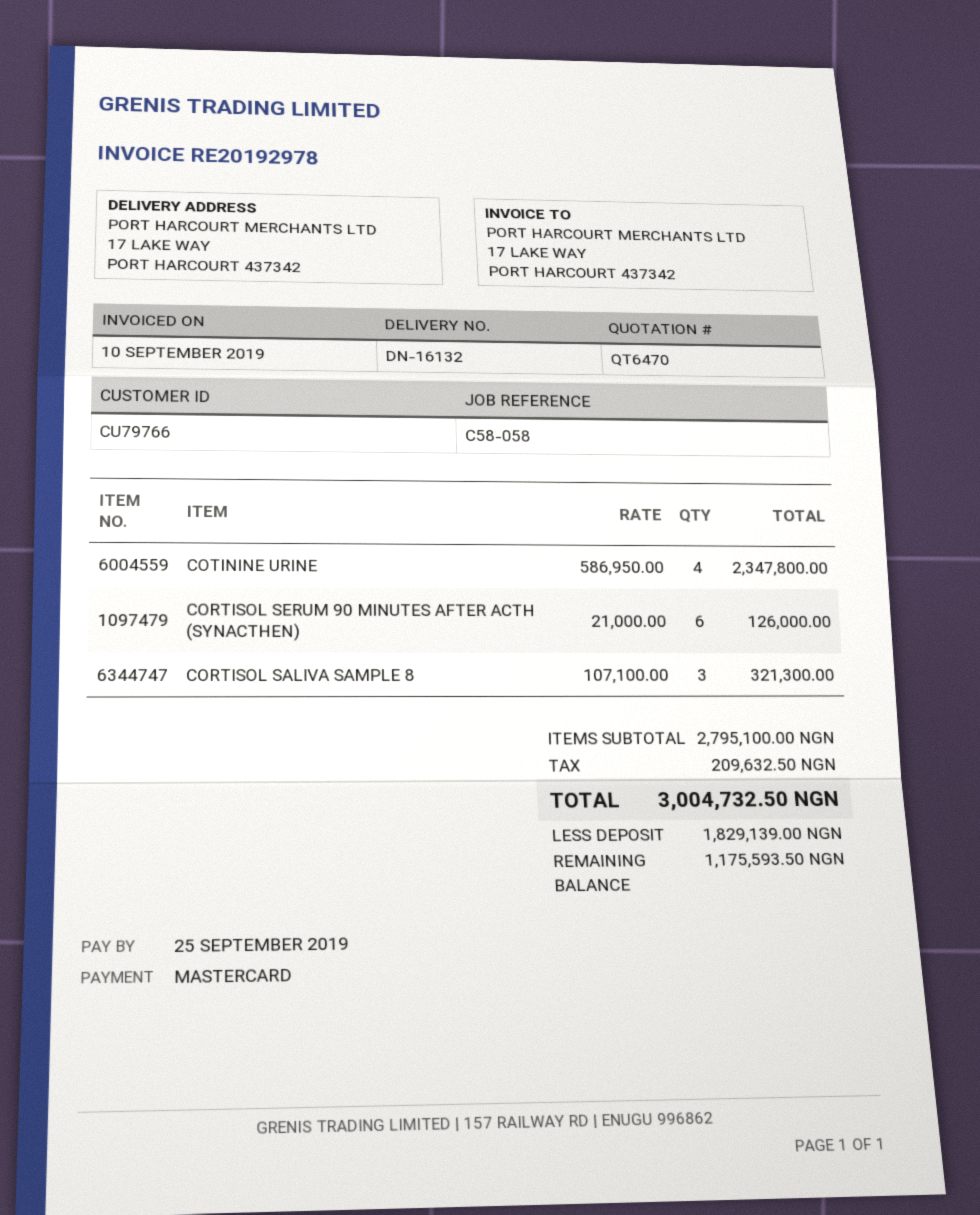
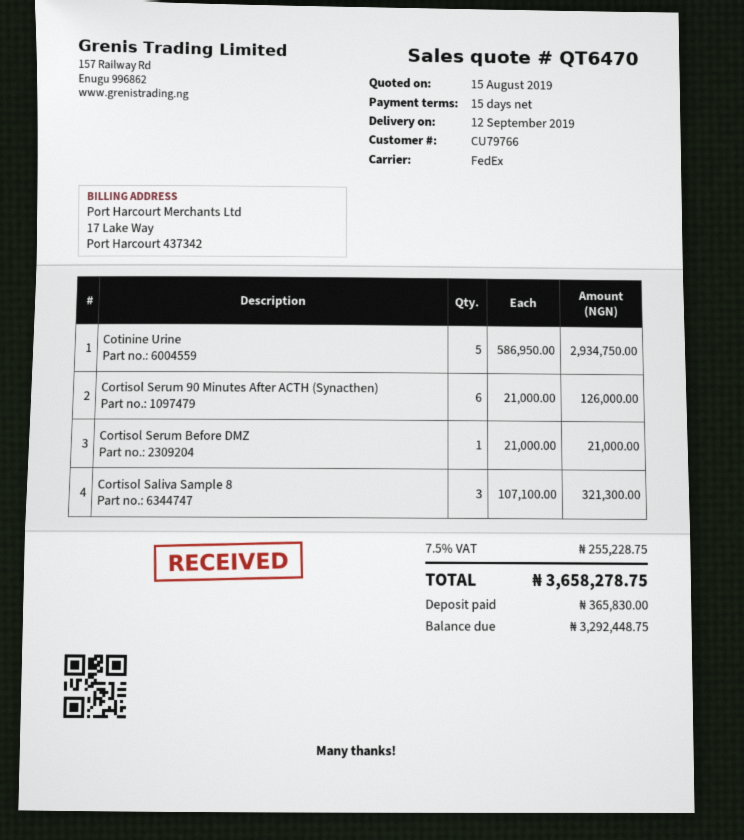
COTININE URINE: 4 x 586950.00 = 2347800.00 -> 5 x 586950.00 = 2934750.00
Cortisol Serum Before DMZ: none -> 1 x 21000.00 = 21000.00
tax: 209632.50 -> 255228.75
total: 3004732.50 -> 3658278.75
deposit: 1829139.00 -> 365830.00
balance: 1175593.50 -> 3292448.75

